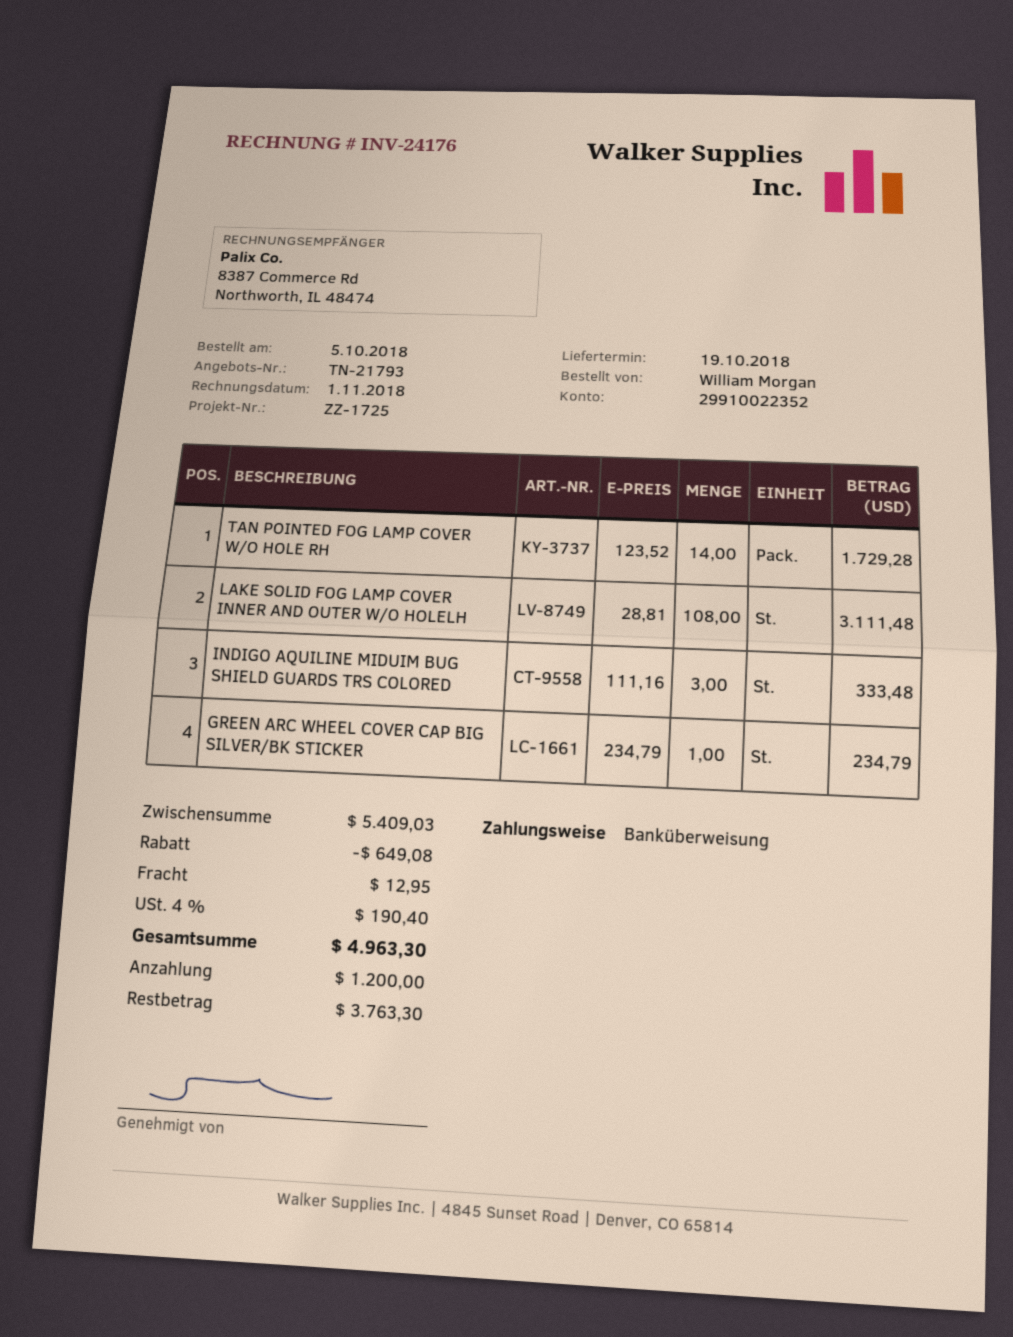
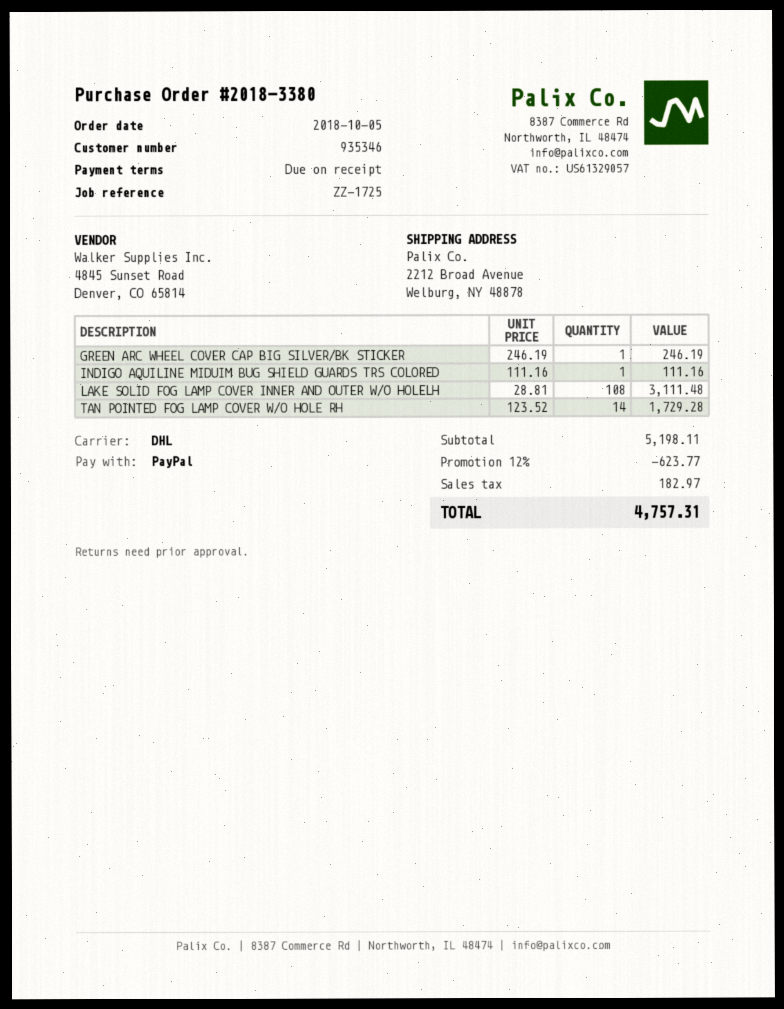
payment method: bank transfer -> PayPal
INDIGO AQUILINE MIDUIM BUG SHIELD GUARDS TRS COLORED: 3 x 111.16 = 333.48 -> 1 x 111.16 = 111.16
GREEN ARC WHEEL COVER CAP BIG SILVER/BK STICKER: 1 x 234.79 = 234.79 -> 1 x 246.19 = 246.19
subtotal: 5409.03 -> 5198.11
discount: 649.08 -> 623.77
shipping: 12.95 -> none
tax: 190.40 -> 182.97
total: 4963.30 -> 4757.31

